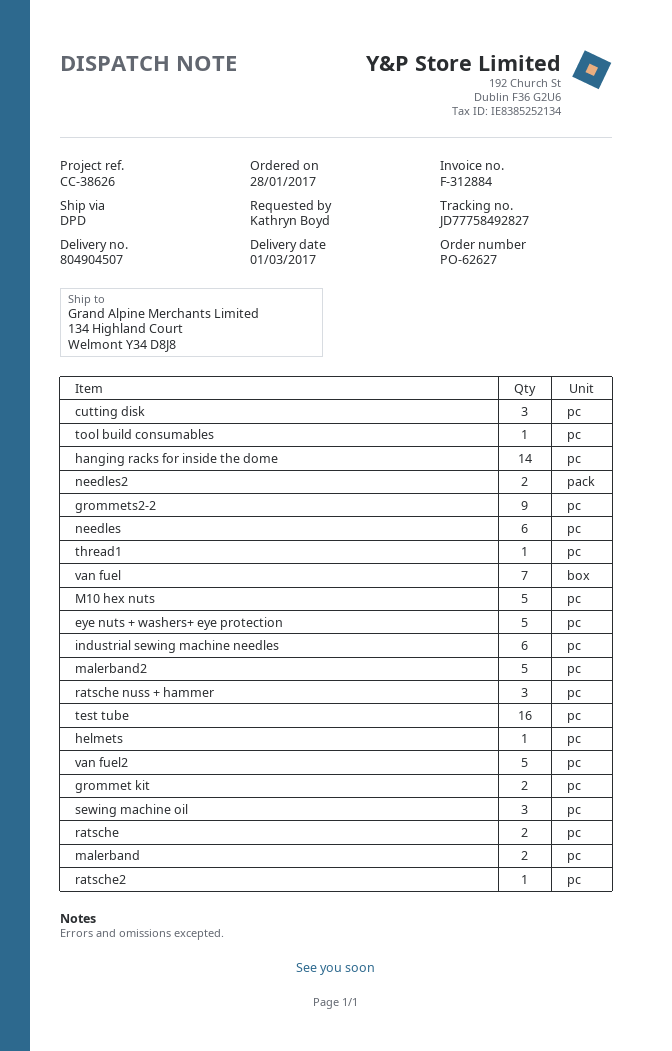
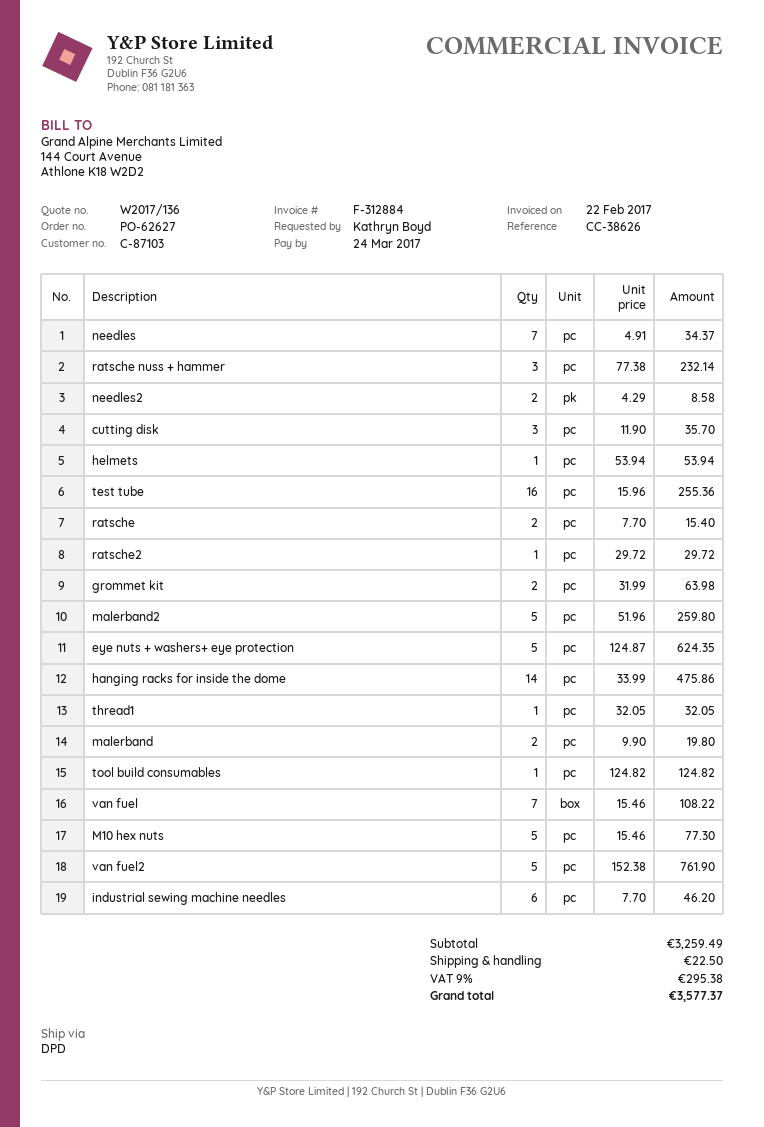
grommets2-2: 9 -> none
needles: 6 -> 7
sewing machine oil: 3 -> none

